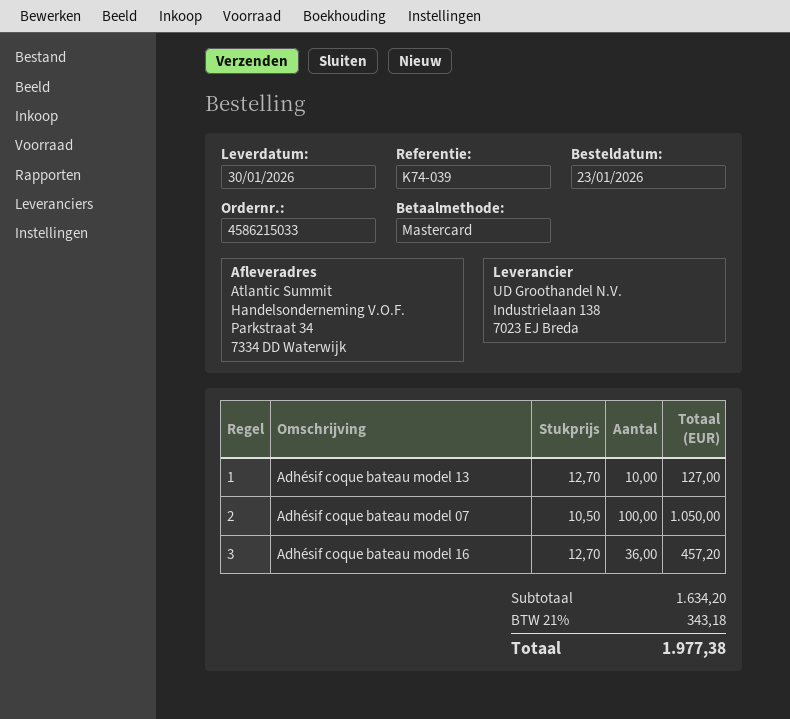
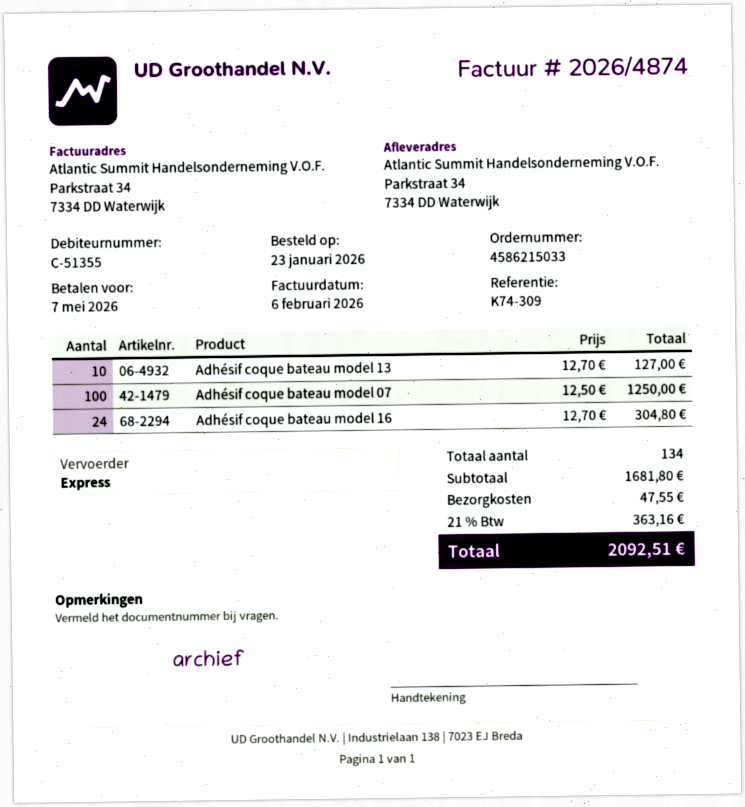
reference: K74-039 -> K74-309
Adhésif coque bateau model 07: 100 x 10.50 = 1050.00 -> 100 x 12.50 = 1250.00
Adhésif coque bateau model 16: 36 x 12.70 = 457.20 -> 24 x 12.70 = 304.80
subtotal: 1634.20 -> 1681.80
shipping: none -> 47.55
tax: 21% = 343.18 -> 21% = 363.16
total: 1977.38 -> 2092.51

